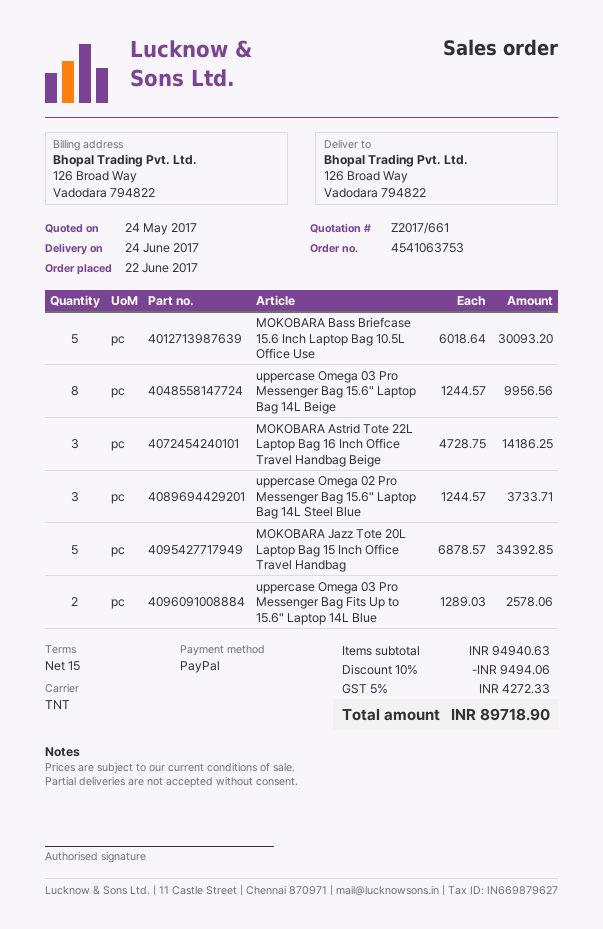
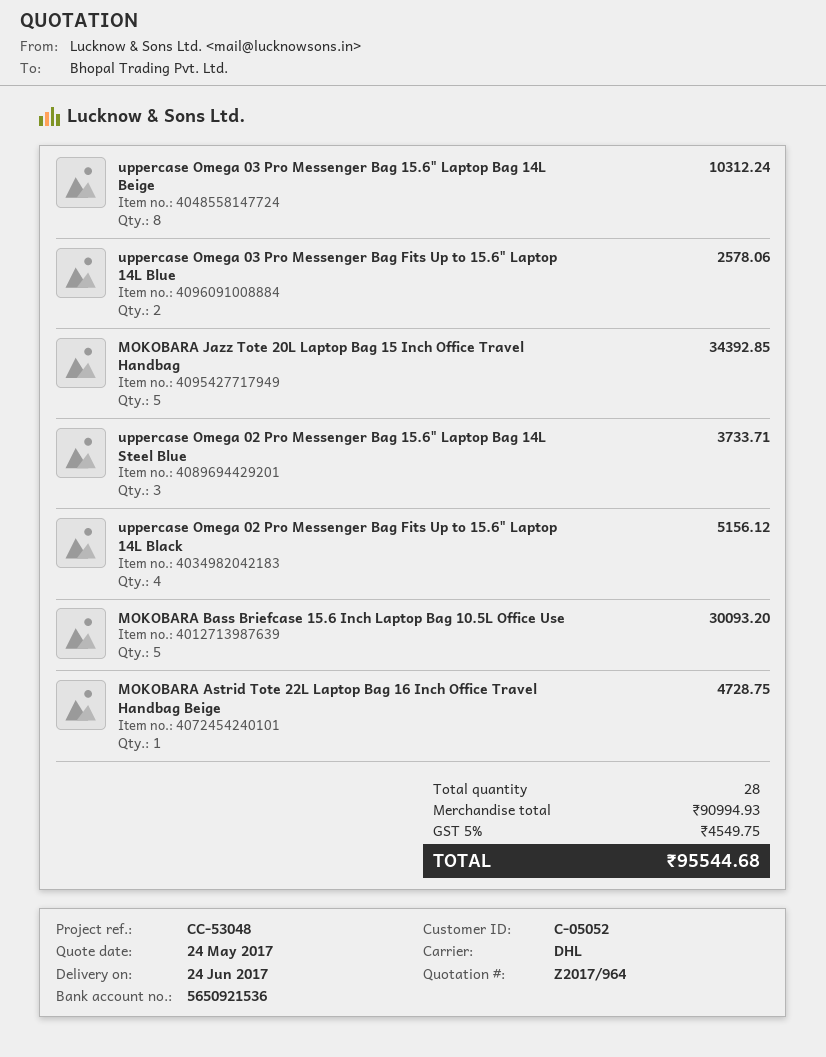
quote number: Z2017/661 -> Z2017/964
shipping method: TNT -> DHL
uppercase Omega 03 Pro Messenger Bag 15.6" Laptop Bag 14L Beige: 8 for 9956.56 -> 8 for 10312.24
MOKOBARA Astrid Tote 22L Laptop Bag 16 Inch Office Travel Handbag Beige: 3 for 14186.25 -> 1 for 4728.75
uppercase Omega 02 Pro Messenger Bag Fits Up to 15.6" Laptop 14L Black: none -> 4 for 5156.12
subtotal: 94940.63 -> 90994.93
discount: 10% = 9494.06 -> none
tax: 5% = 4272.33 -> 5% = 4549.75
total: 89718.90 -> 95544.68

